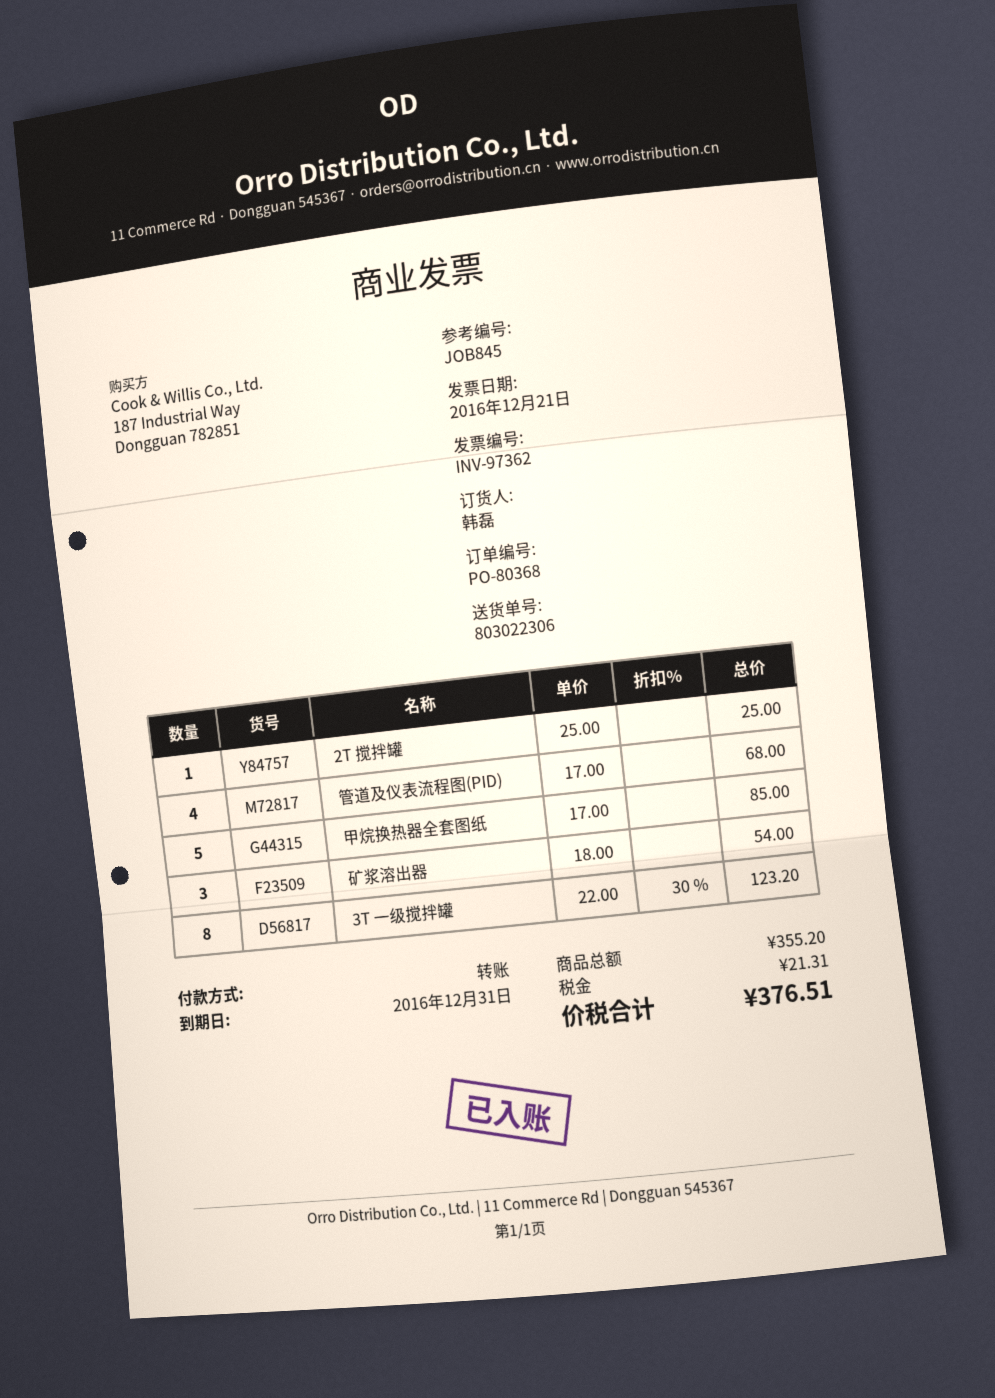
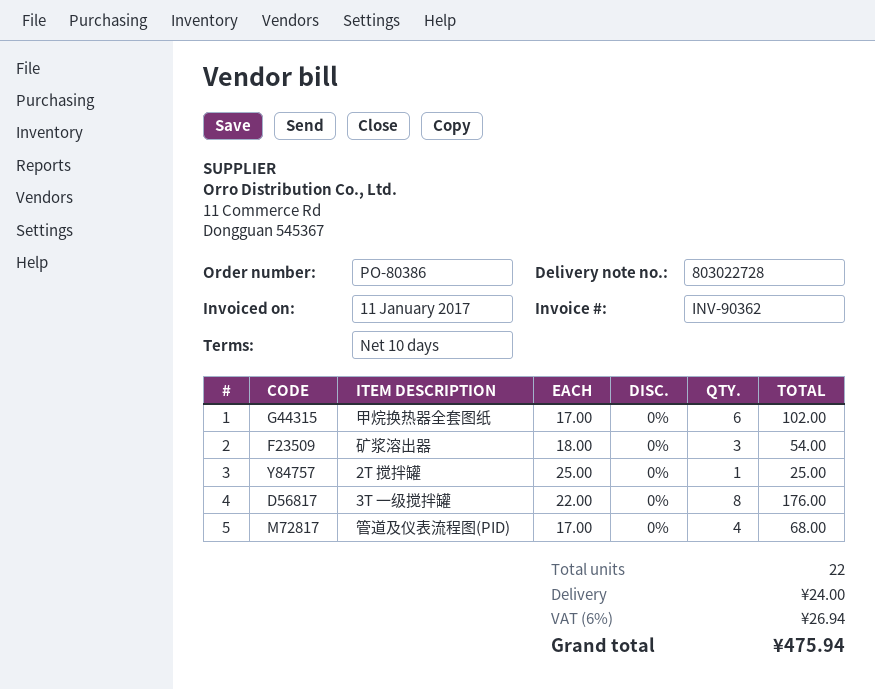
order number: PO-80368 -> PO-80386
delivery note number: 803022306 -> 803022728
invoice number: INV-97362 -> INV-90362
invoice date: 2016-12-21 -> 2017-01-11
甲烷换热器全套图纸: 5 x 17.00 = 85.00 -> 6 x 17.00 = 102.00
3T 一级搅拌罐: 8 x 22.00 - 30% = 123.20 -> 8 x 22.00 = 176.00
shipping: none -> 24.00
tax: 21.31 -> 26.94
total: 376.51 -> 475.94

